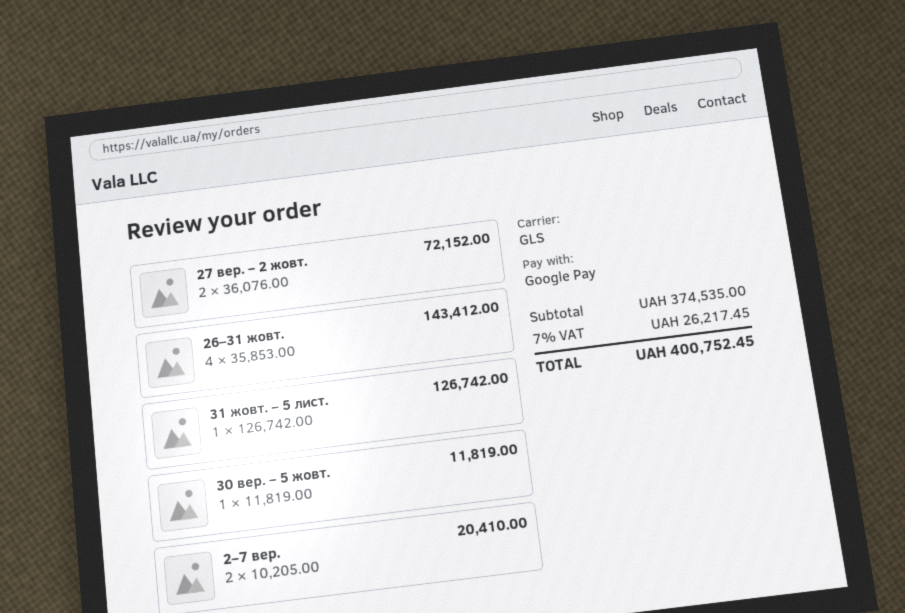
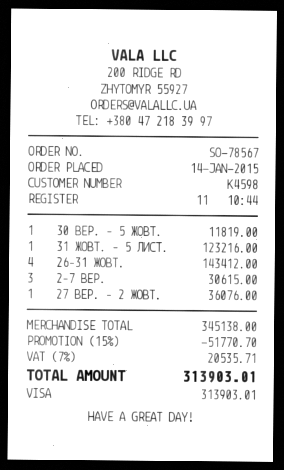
payment method: Google Pay -> Visa
27 вер. – 2 жовт.: 2 for 72152.00 -> 1 for 36076.00
31 жовт. – 5 лист.: 1 for 126742.00 -> 1 for 123216.00
2–7 вер.: 2 for 20410.00 -> 3 for 30615.00
subtotal: 374535.00 -> 345138.00
discount: none -> 15% = 51770.70
tax: 7% = 26217.45 -> 7% = 20535.71
total: 400752.45 -> 313903.01

